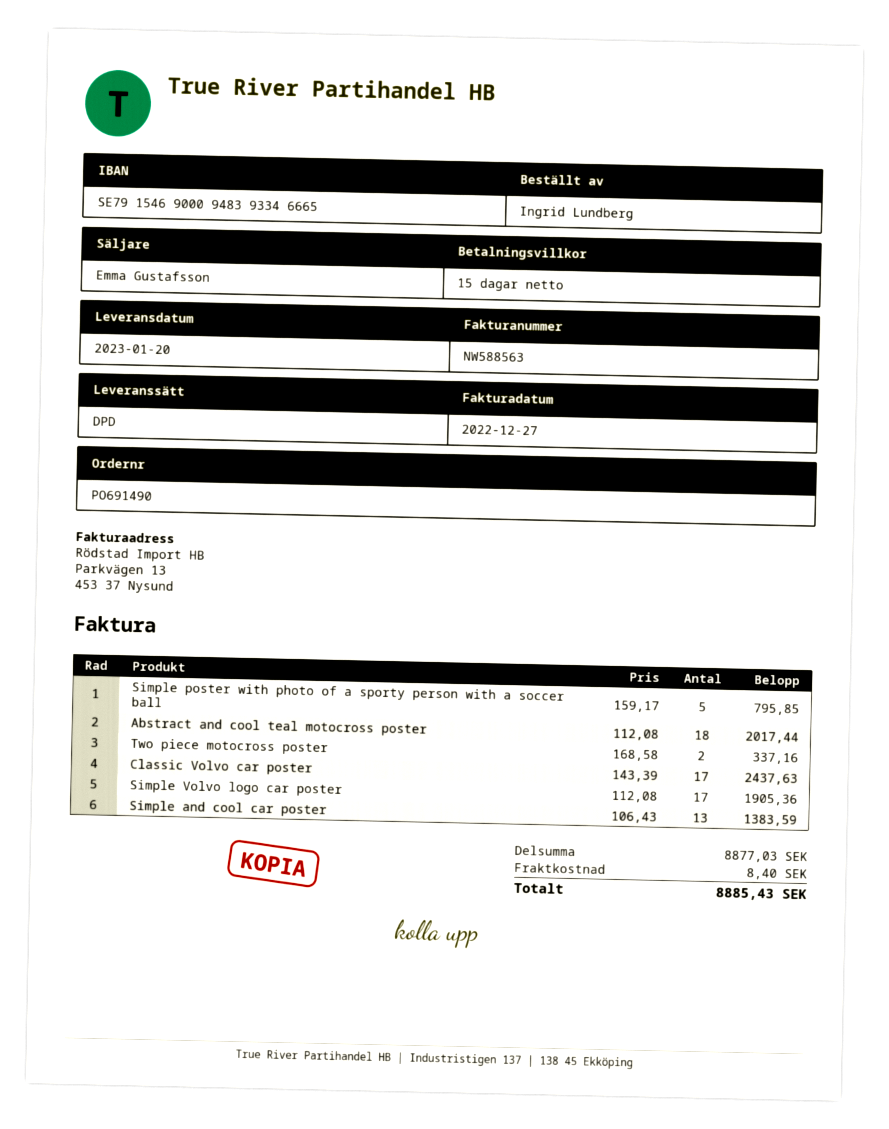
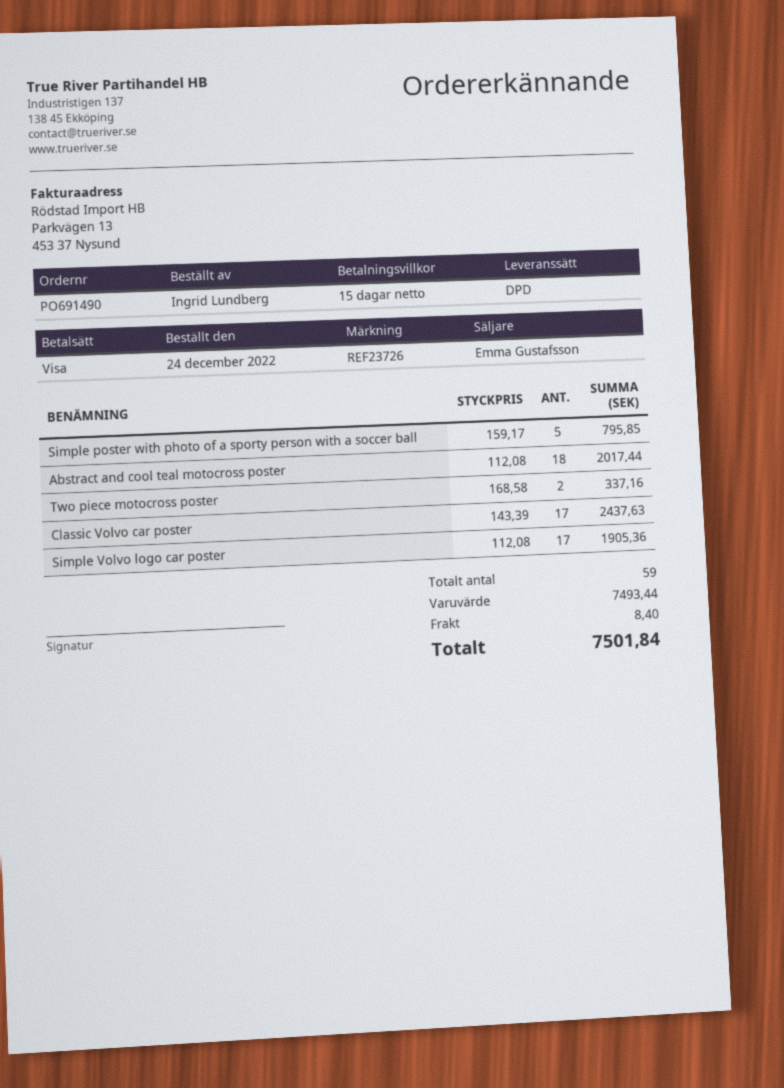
Simple and cool car poster: 13 x 106.43 = 1383.59 -> none
subtotal: 8877.03 -> 7493.44
total: 8885.43 -> 7501.84

